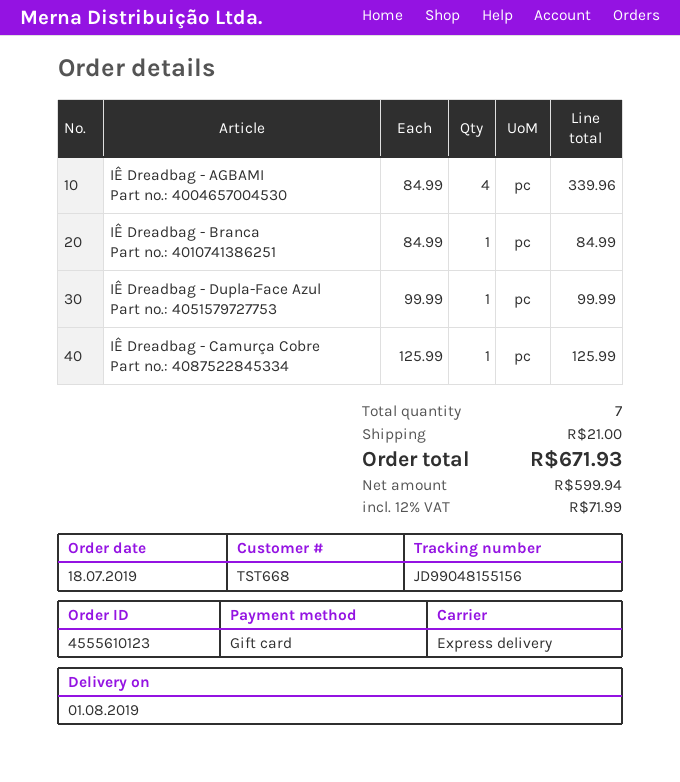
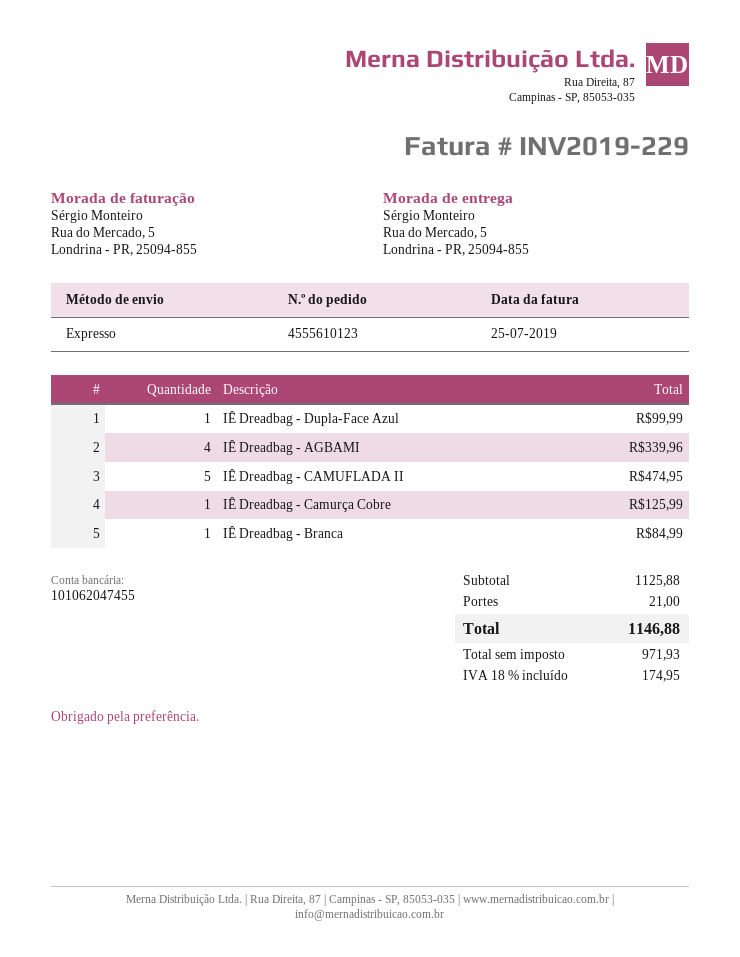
IÊ Dreadbag - CAMUFLADA II: none -> 5 for 474.95
net: 599.94 -> 971.93
tax: 12% = 71.99 -> 18% = 174.95
total: 671.93 -> 1146.88

